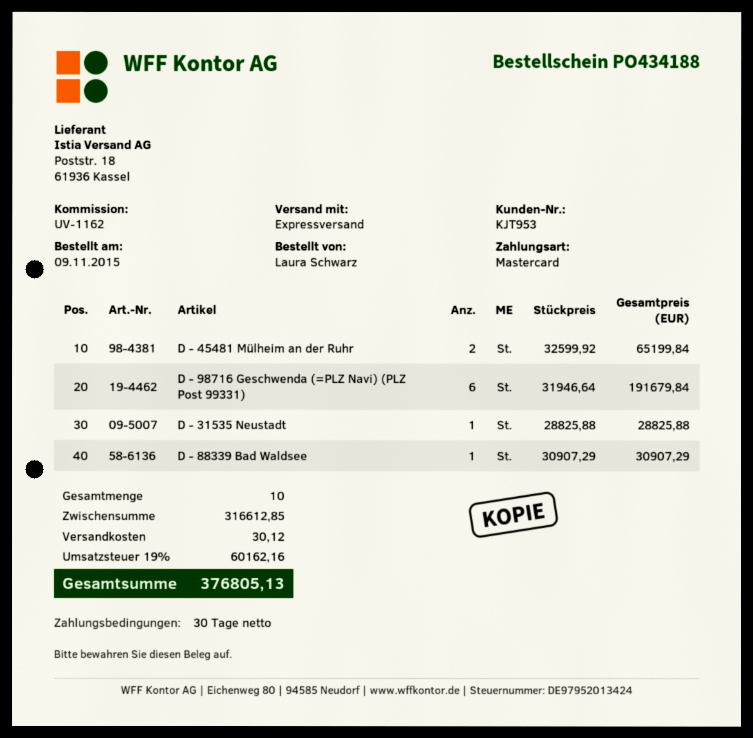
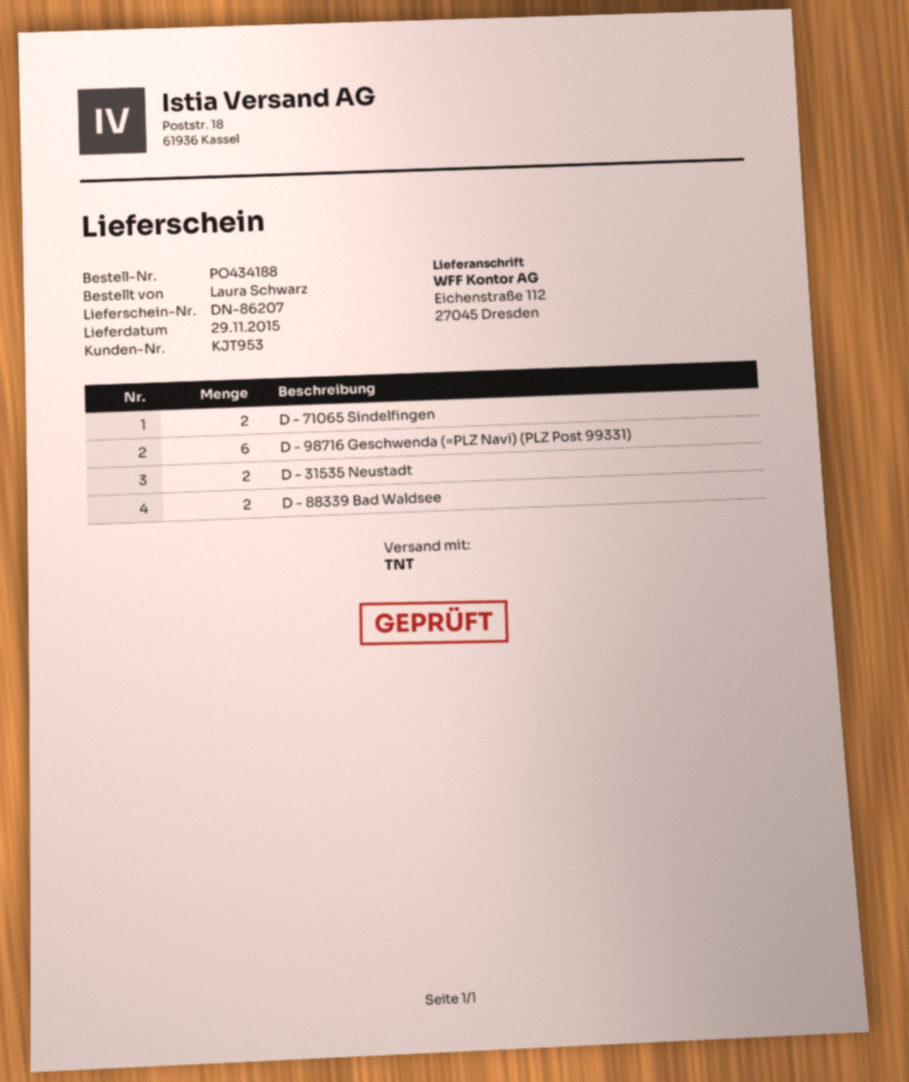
shipping method: express -> TNT
D - 45481 Mülheim an der Ruhr: 2 -> none
D - 31535 Neustadt: 1 -> 2
D - 88339 Bad Waldsee: 1 -> 2
D - 71065 Sindelfingen: none -> 2

